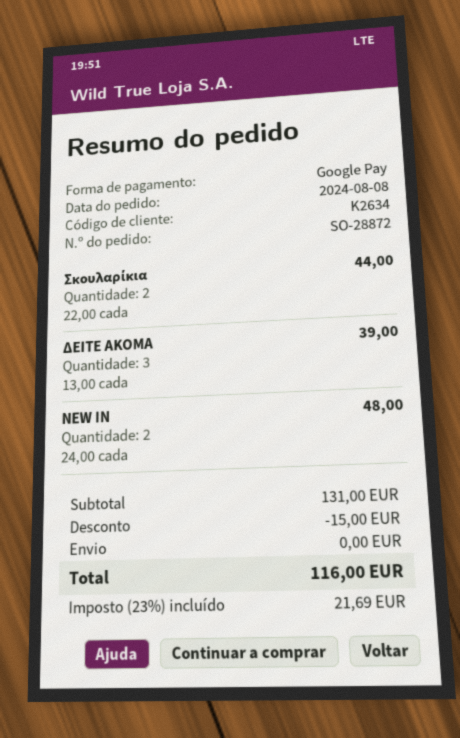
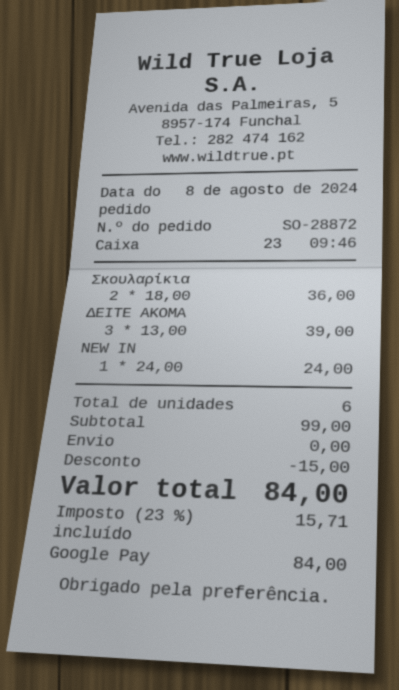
Σκουλαρίκια: 2 x 22.00 = 44.00 -> 2 x 18.00 = 36.00
NEW IN: 2 x 24.00 = 48.00 -> 1 x 24.00 = 24.00
subtotal: 131.00 -> 99.00
tax: 23% = 21.69 -> 23% = 15.71
total: 116.00 -> 84.00

